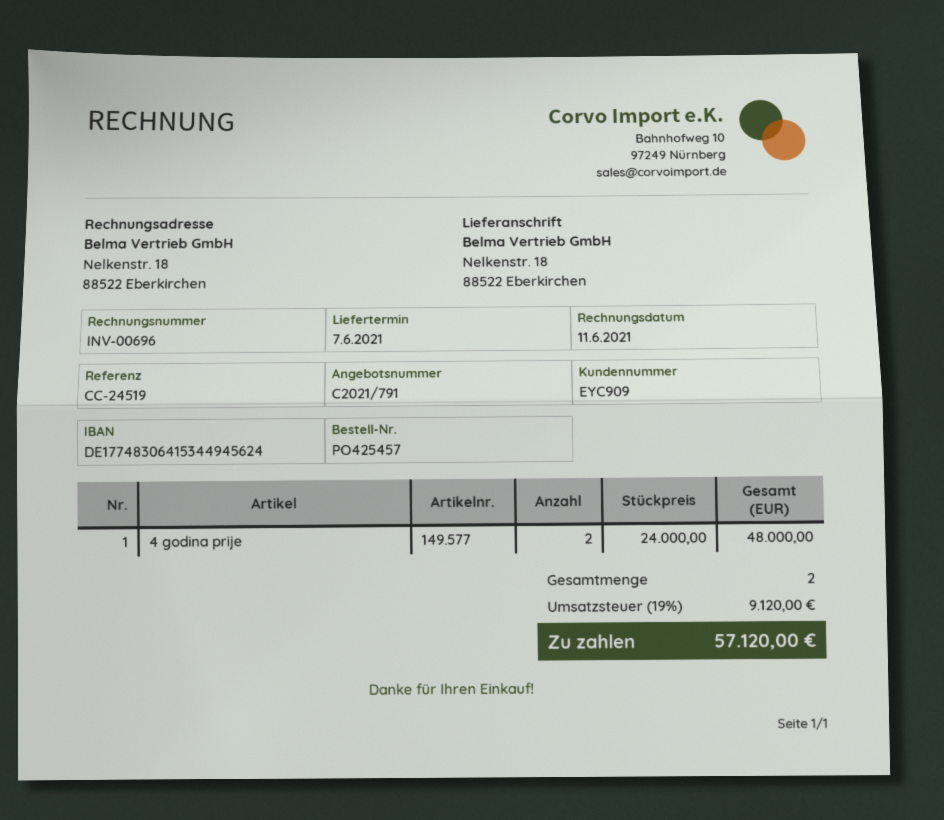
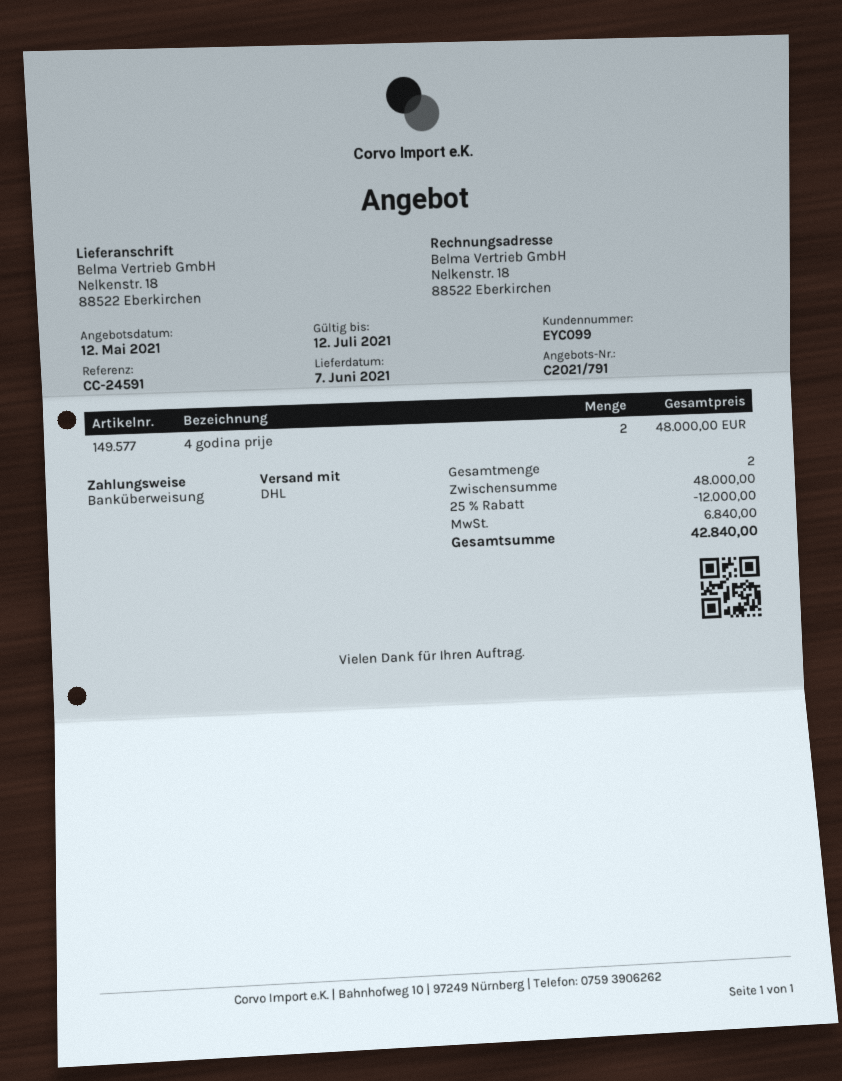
customer number: EYC909 -> EYC099
reference: CC-24519 -> CC-24591
discount: none -> 25% = 12000.00
tax: 9120.00 -> 6840.00
total: 57120.00 -> 42840.00

